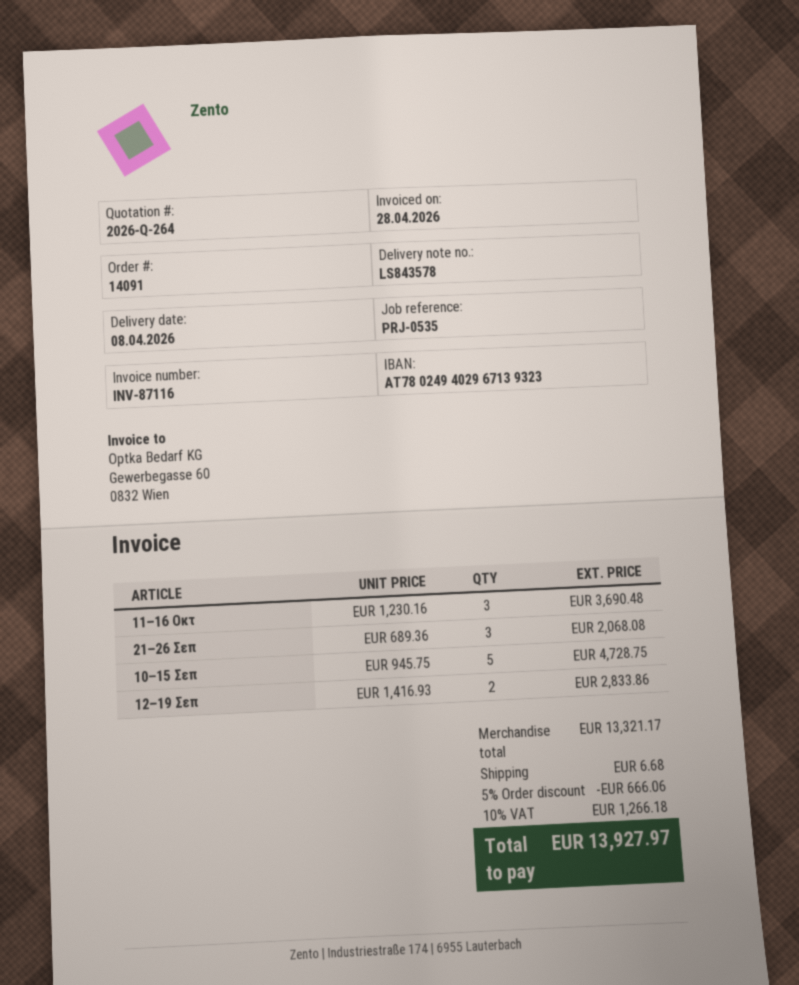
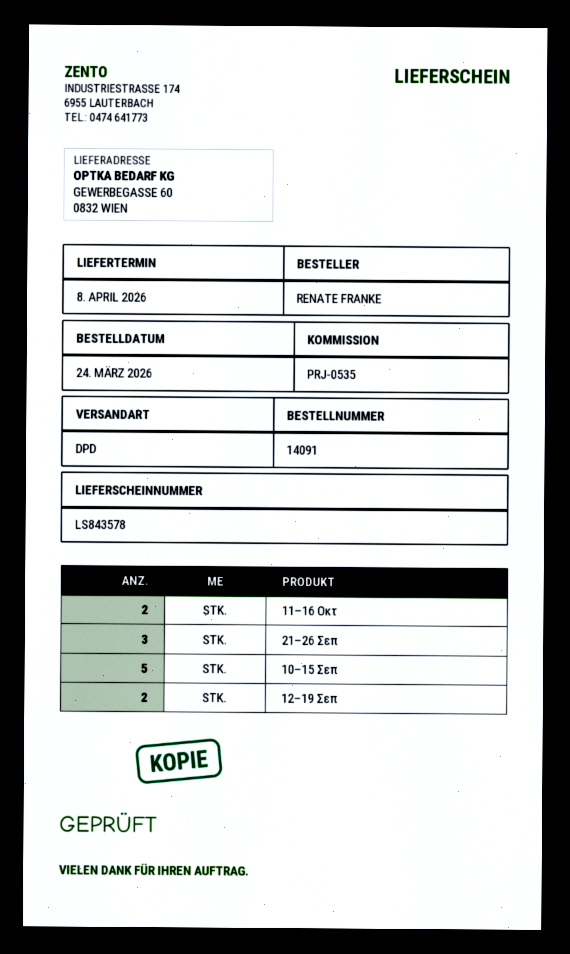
11–16 Οκτ: 3 -> 2

